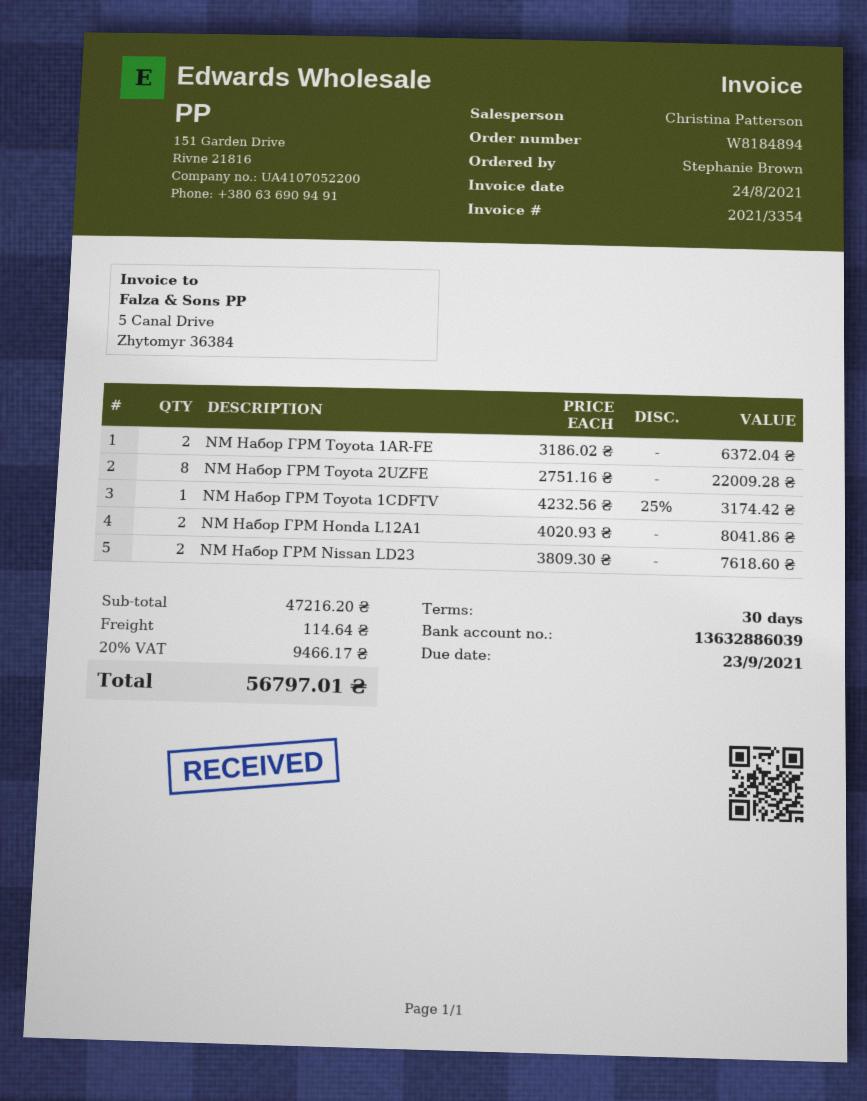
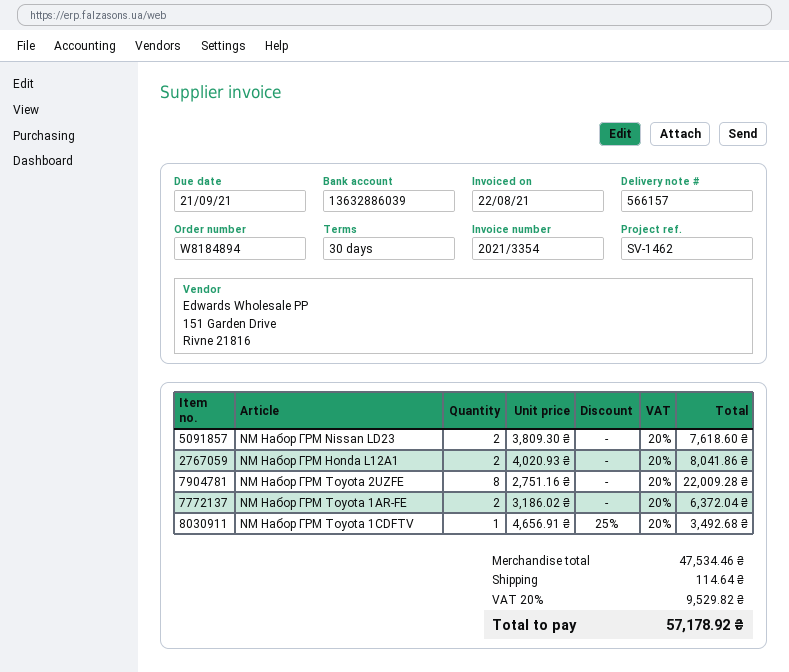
invoice date: 2021-08-24 -> 2021-08-22
due date: 2021-09-23 -> 2021-09-21
NM Набор ГРМ Toyota 1CDFTV: 1 x 4232.56 - 25% = 3174.42 -> 1 x 4656.91 - 25% = 3492.68
subtotal: 47216.20 -> 47534.46
tax: 20% = 9466.17 -> 20% = 9529.82
total: 56797.01 -> 57178.92

